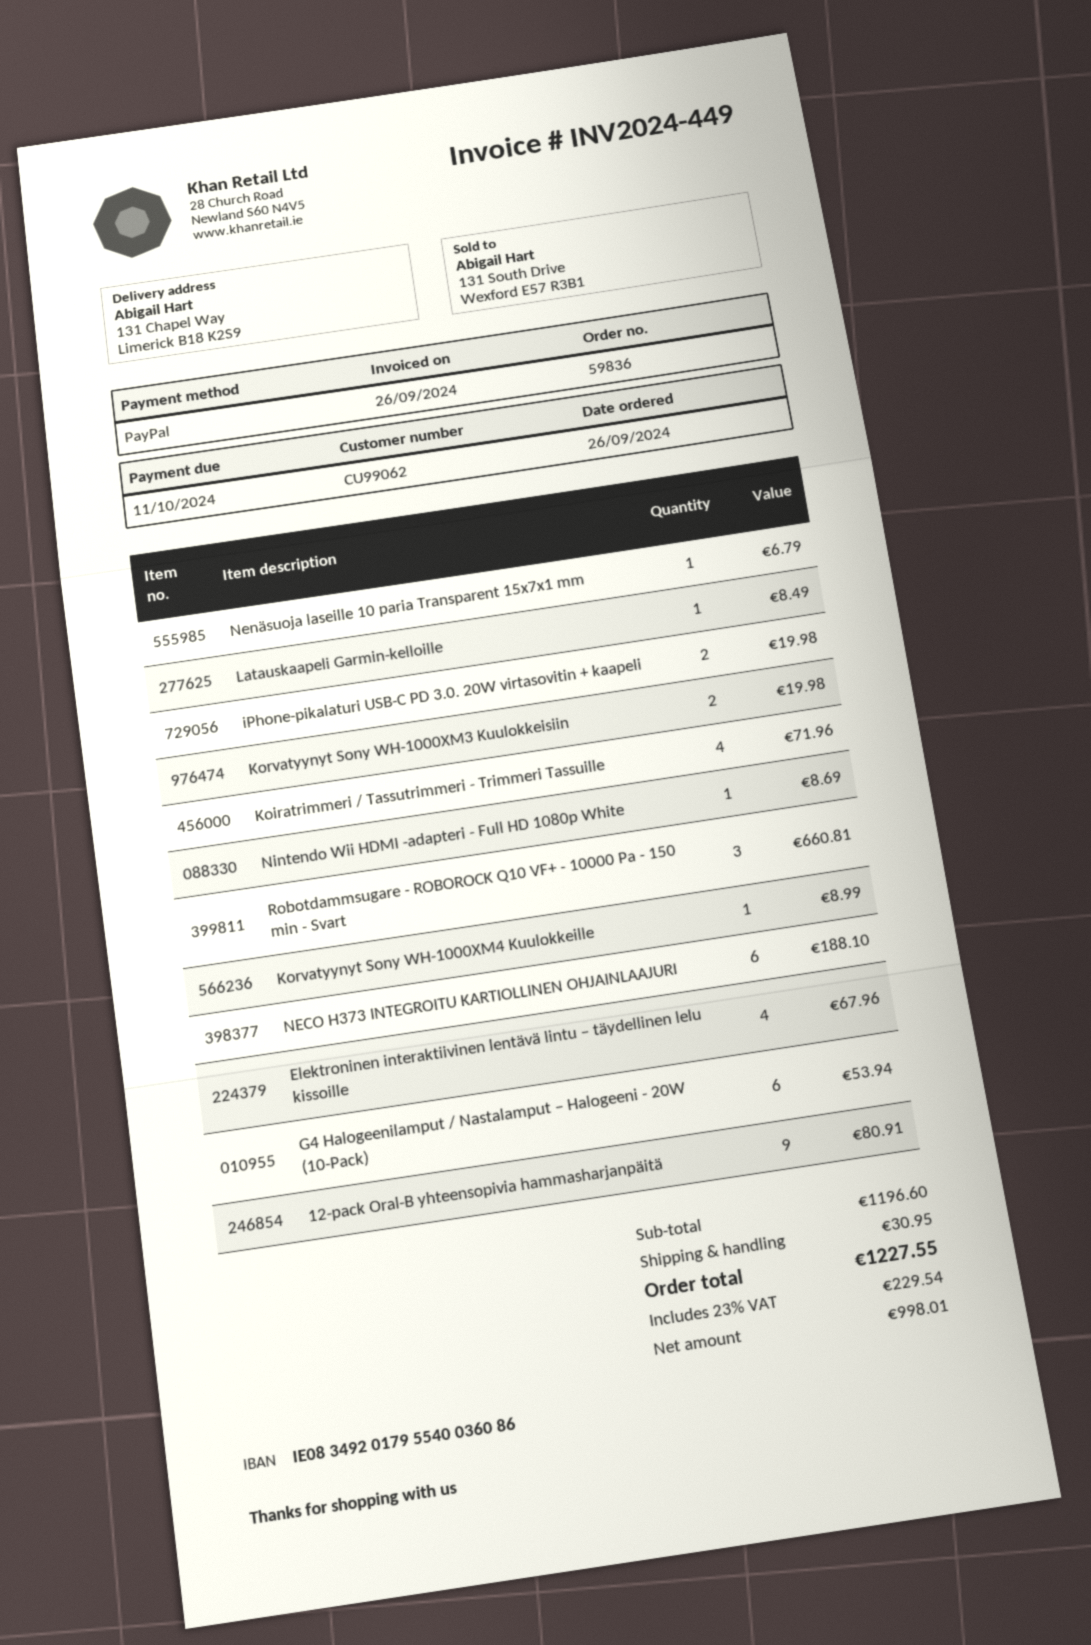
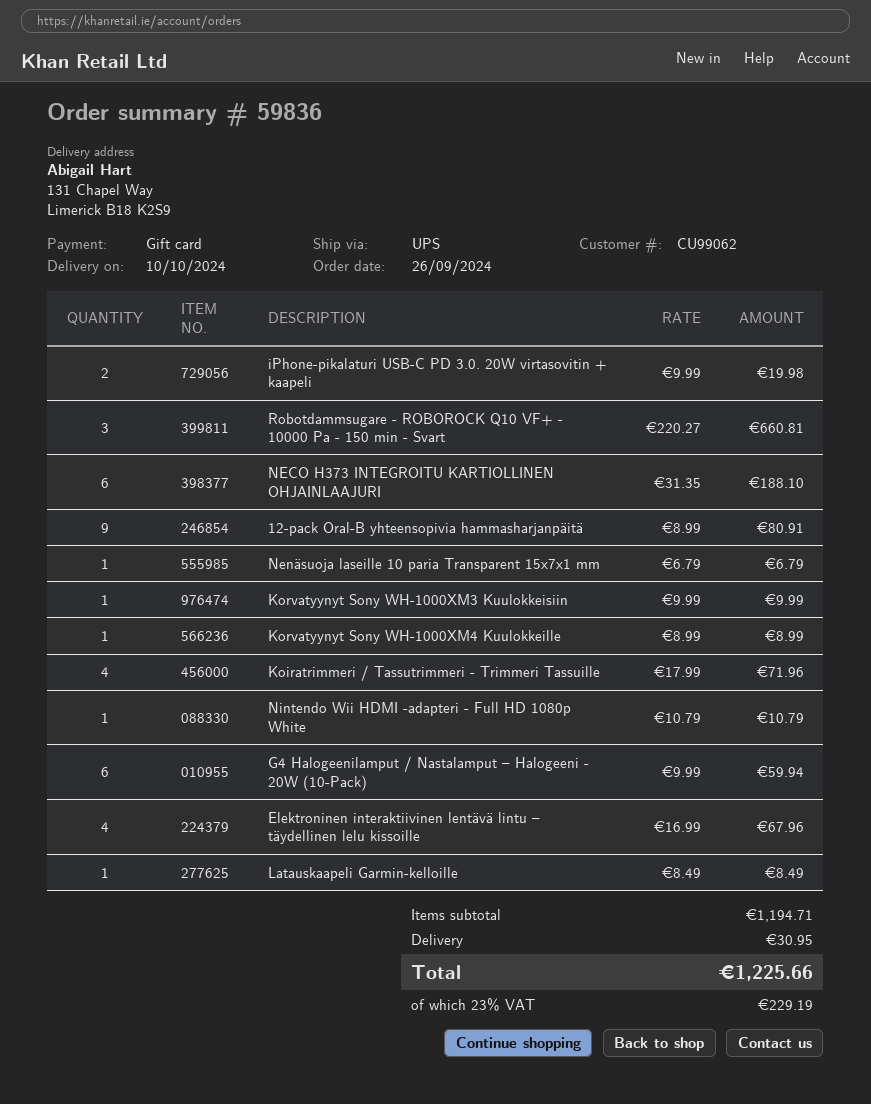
payment method: PayPal -> gift card
Korvatyynyt Sony WH-1000XM3 Kuulokkeisiin: 2 for 19.98 -> 1 for 9.99
Nintendo Wii HDMI -adapteri - Full HD 1080p White: 1 for 8.69 -> 1 for 10.79
G4 Halogeenilamput / Nastalamput – Halogeeni - 20W (10-Pack): 6 for 53.94 -> 6 for 59.94
subtotal: 1196.60 -> 1194.71
tax: 23% = 229.54 -> 23% = 229.19
total: 1227.55 -> 1225.66

